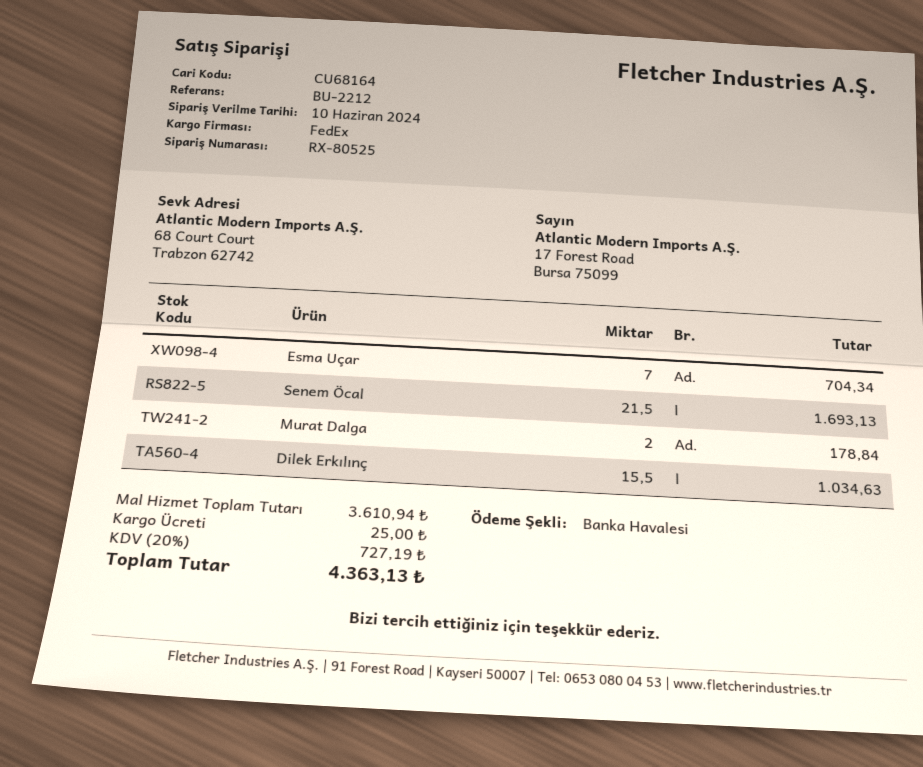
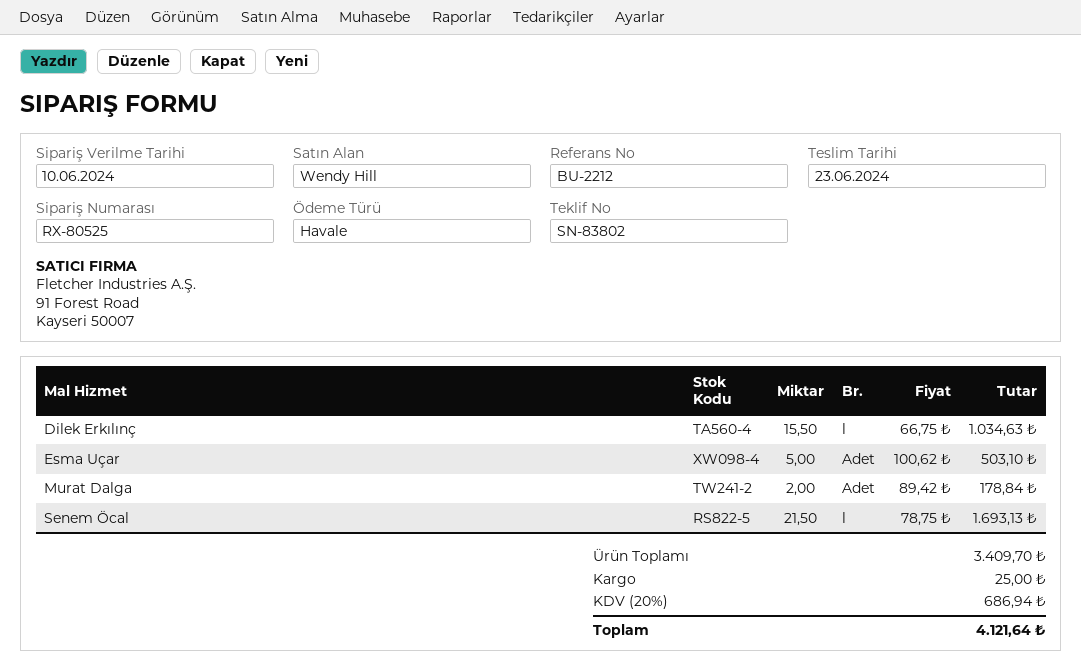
Esma Uçar: 7 for 704.34 -> 5 for 503.10
subtotal: 3610.94 -> 3409.70
tax: 20% = 727.19 -> 20% = 686.94
total: 4363.13 -> 4121.64

